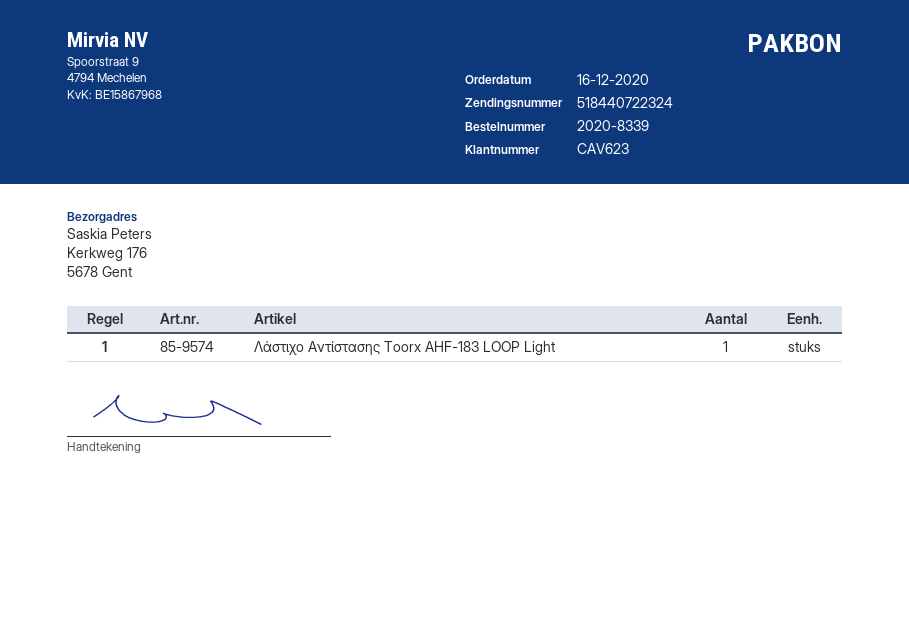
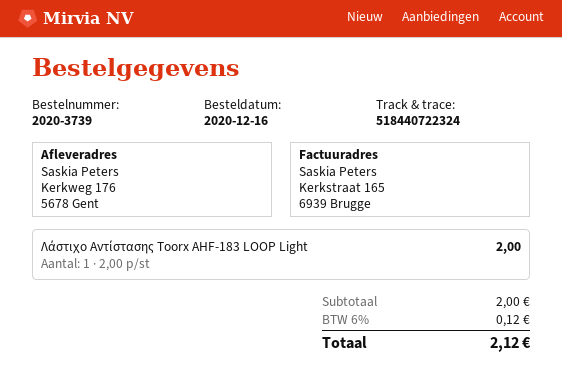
order number: 2020-8339 -> 2020-3739

